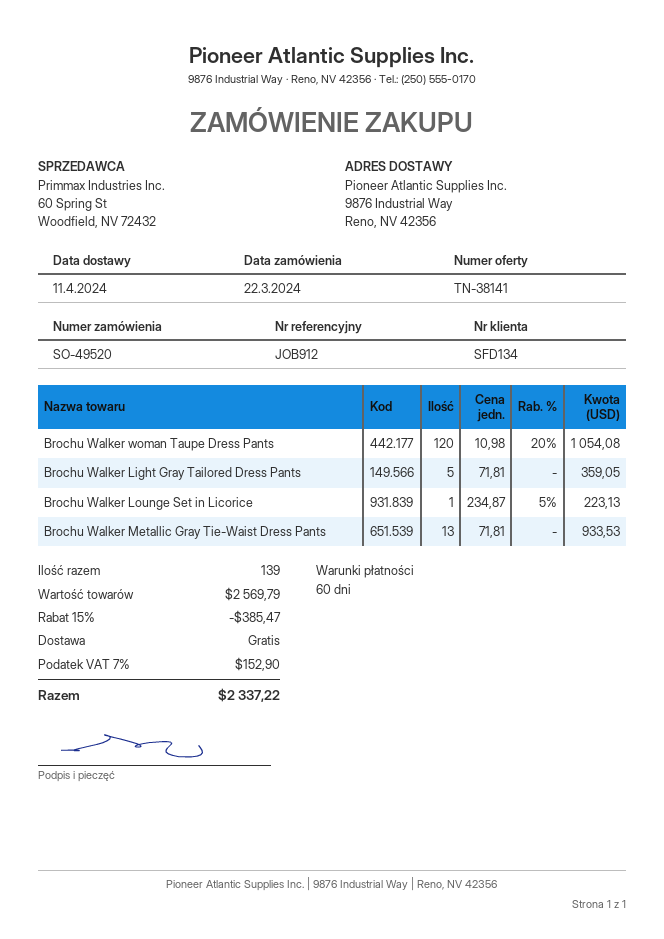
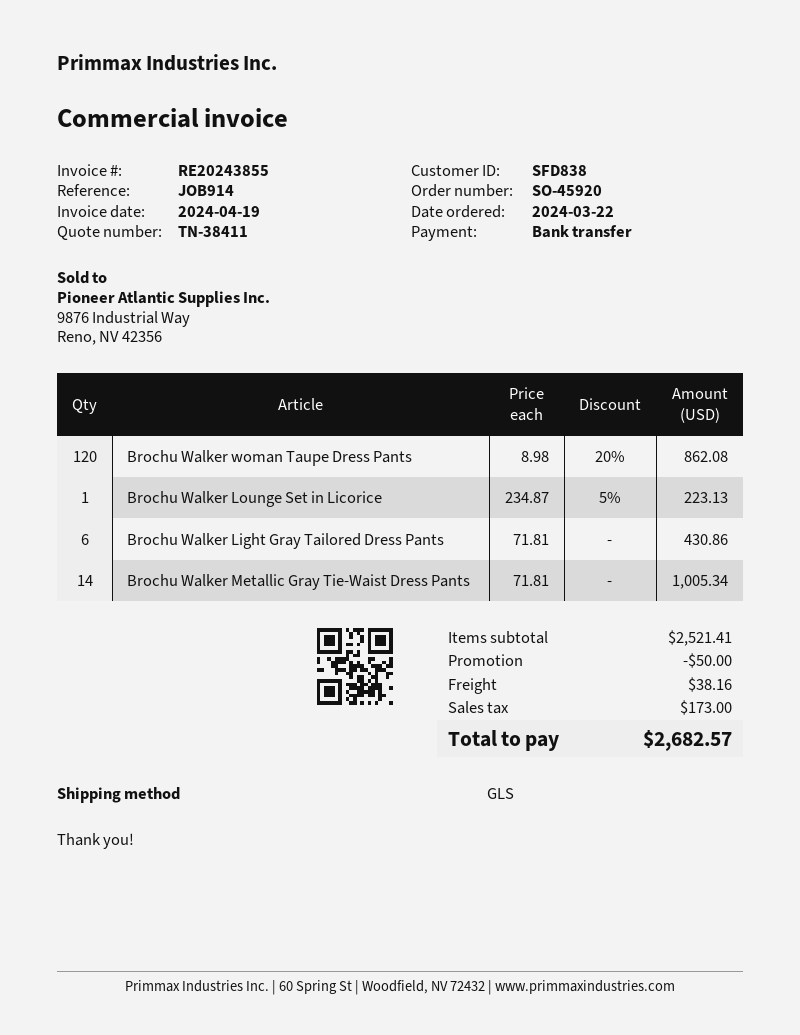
quote number: TN-38141 -> TN-38411
order number: SO-49520 -> SO-45920
customer number: SFD134 -> SFD838
reference: JOB912 -> JOB914
Brochu Walker woman Taupe Dress Pants: 120 x 10.98 - 20% = 1054.08 -> 120 x 8.98 - 20% = 862.08
Brochu Walker Light Gray Tailored Dress Pants: 5 x 71.81 = 359.05 -> 6 x 71.81 = 430.86
Brochu Walker Metallic Gray Tie-Waist Dress Pants: 13 x 71.81 = 933.53 -> 14 x 71.81 = 1005.34
subtotal: 2569.79 -> 2521.41
discount: 385.47 -> 50.00
shipping: 0.00 -> 38.16
tax: 152.90 -> 173.00
total: 2337.22 -> 2682.57

